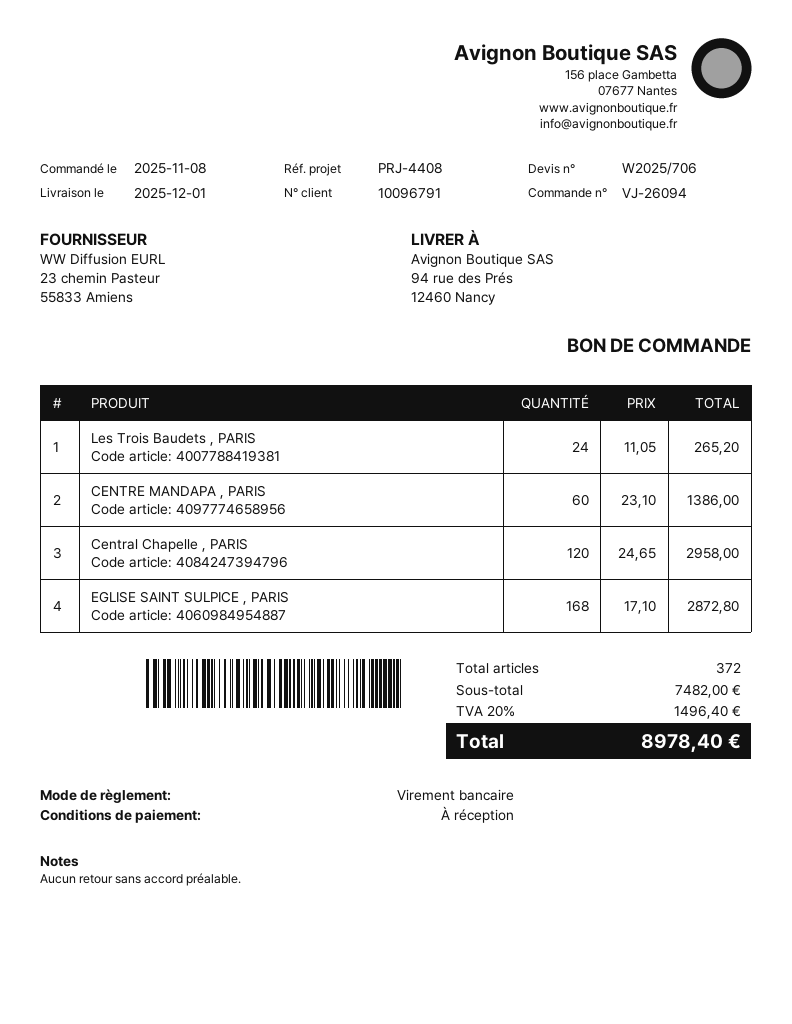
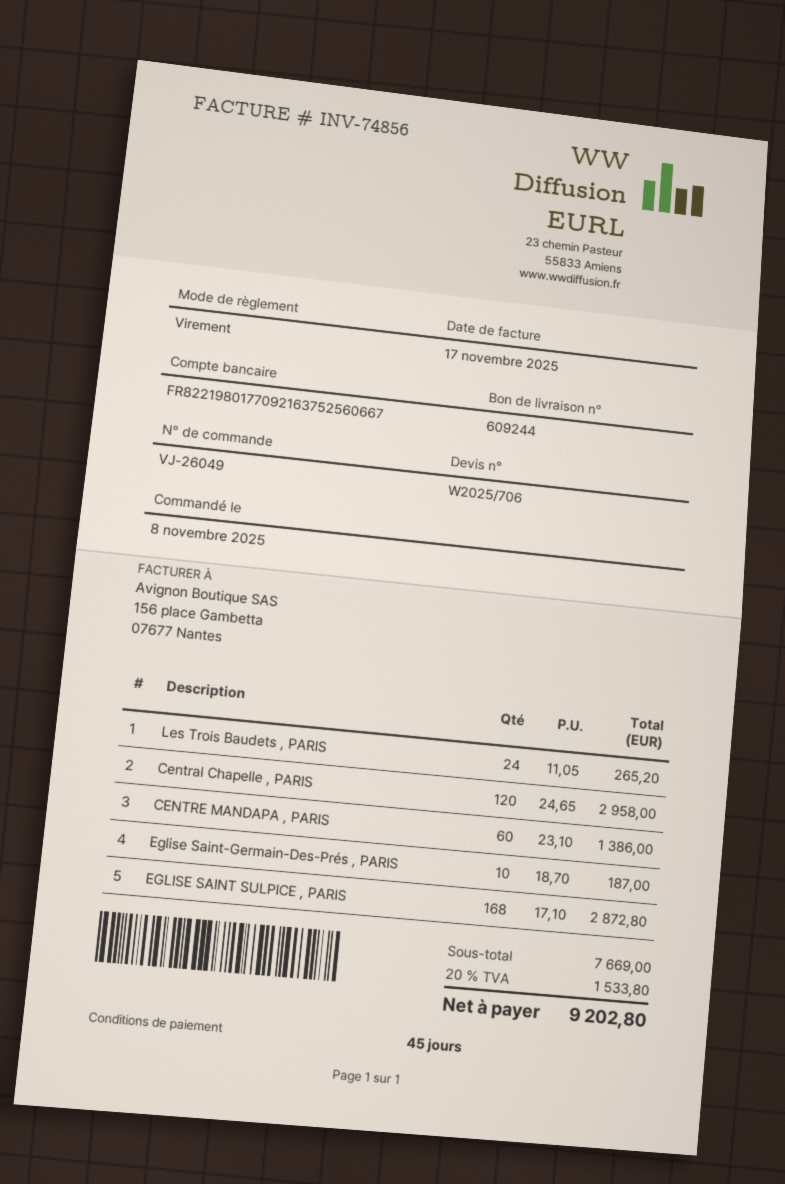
order number: VJ-26094 -> VJ-26049
payment terms: on receipt -> 45 days
Eglise Saint-Germain-Des-Prés , PARIS: none -> 10 x 18.70 = 187.00
subtotal: 7482.00 -> 7669.00
tax: 20% = 1496.40 -> 20% = 1533.80
total: 8978.40 -> 9202.80

